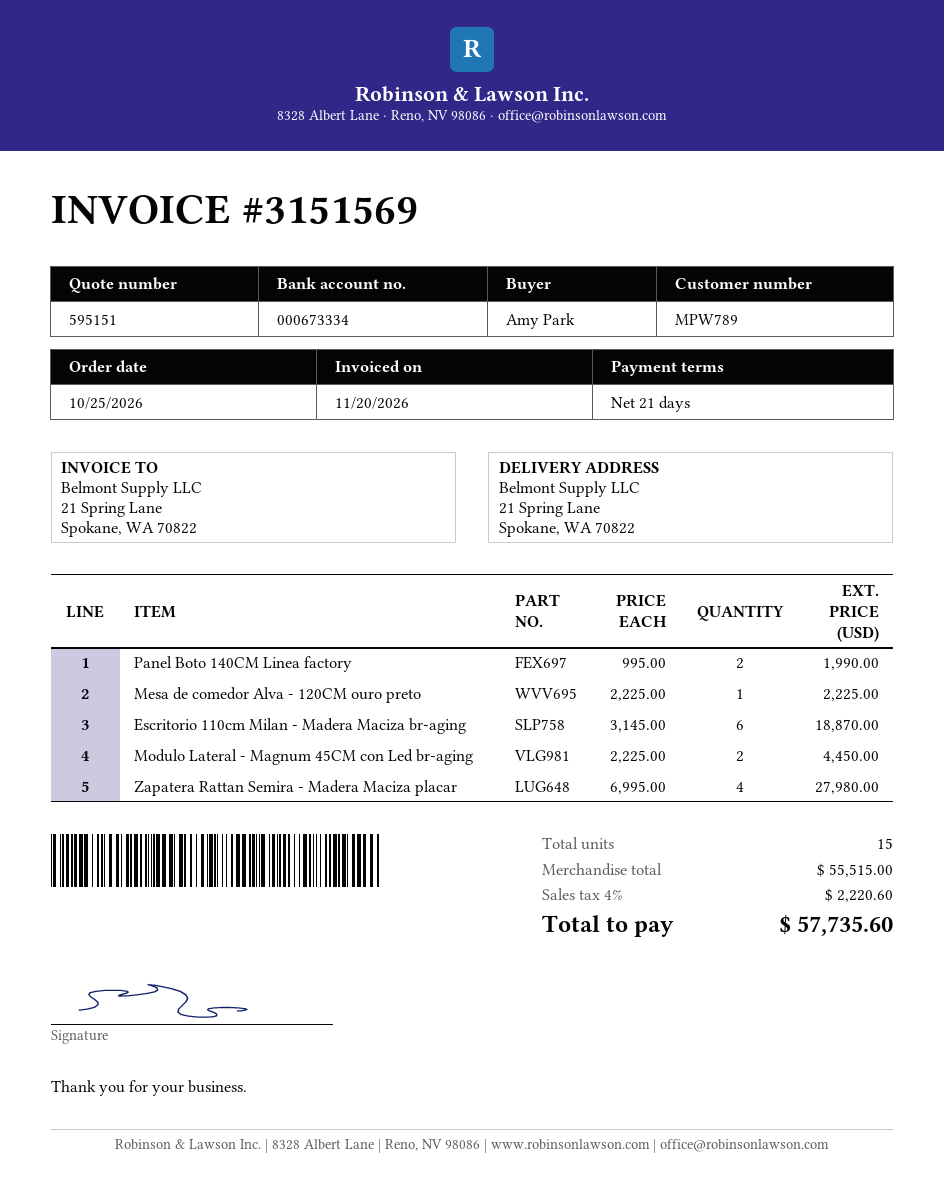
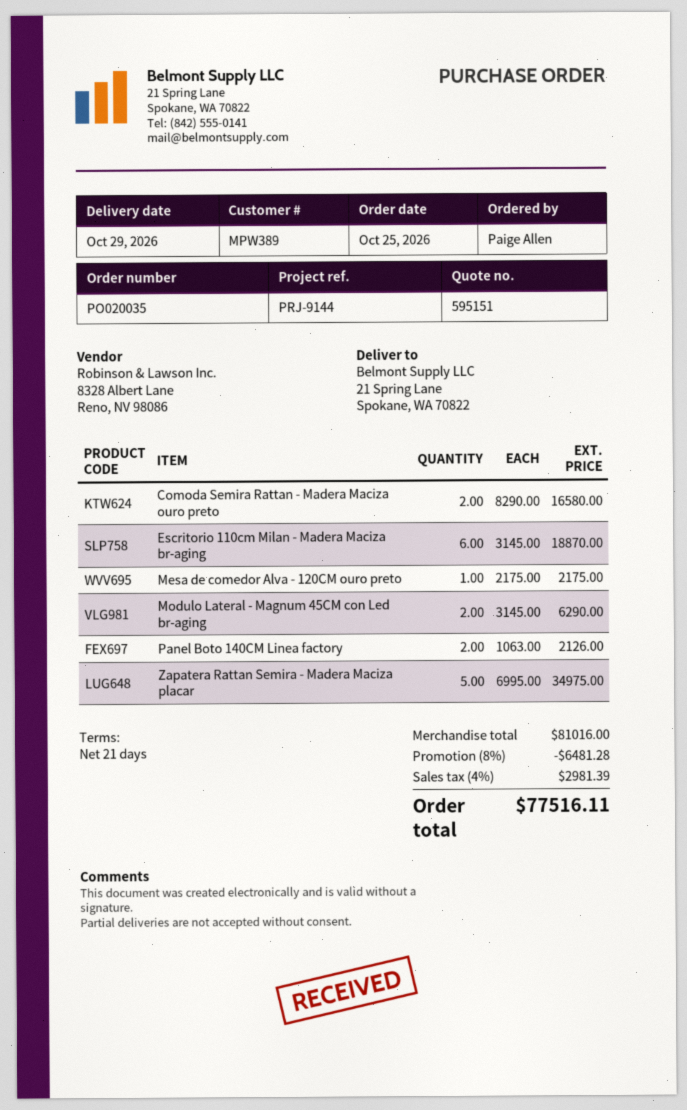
customer number: MPW789 -> MPW389
ordered by: Amy Park -> Paige Allen
Panel Boto 140CM Linea factory: 2 x 995.00 = 1990.00 -> 2 x 1063.00 = 2126.00
Mesa de comedor Alva - 120CM ouro preto: 1 x 2225.00 = 2225.00 -> 1 x 2175.00 = 2175.00
Modulo Lateral - Magnum 45CM con Led br-aging: 2 x 2225.00 = 4450.00 -> 2 x 3145.00 = 6290.00
Zapatera Rattan Semira - Madera Maciza placar: 4 x 6995.00 = 27980.00 -> 5 x 6995.00 = 34975.00
Comoda Semira Rattan - Madera Maciza ouro preto: none -> 2 x 8290.00 = 16580.00
subtotal: 55515.00 -> 81016.00
discount: none -> 8% = 6481.28
tax: 4% = 2220.60 -> 4% = 2981.39
total: 57735.60 -> 77516.11

